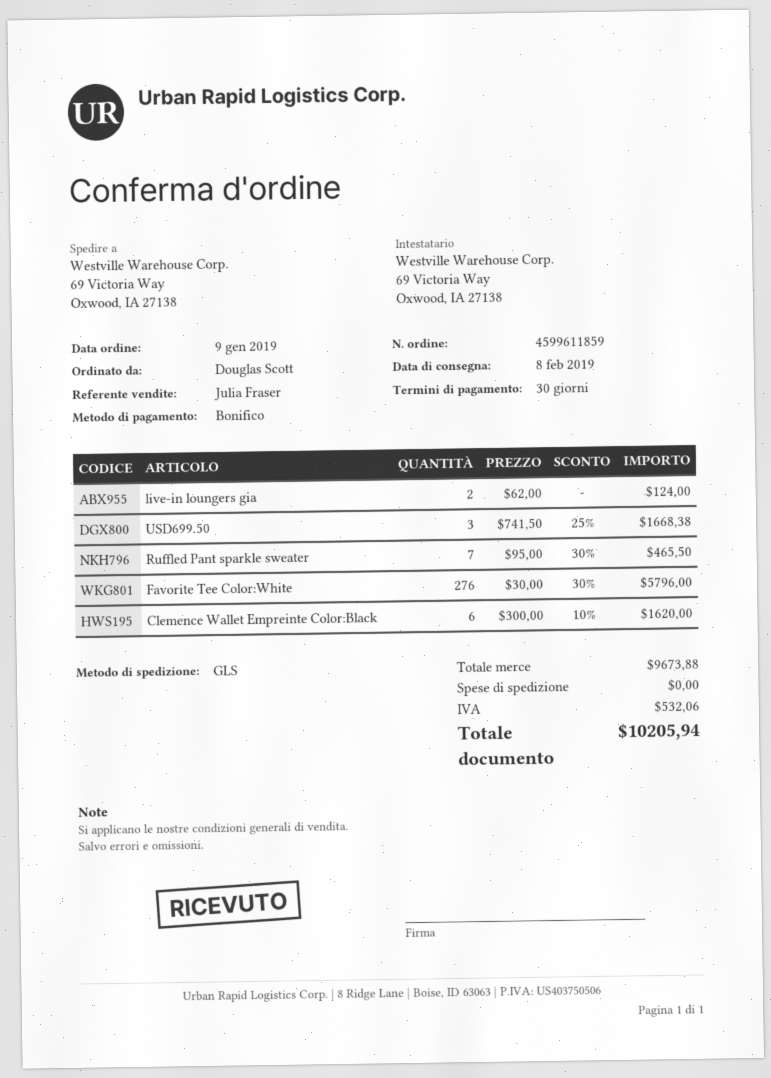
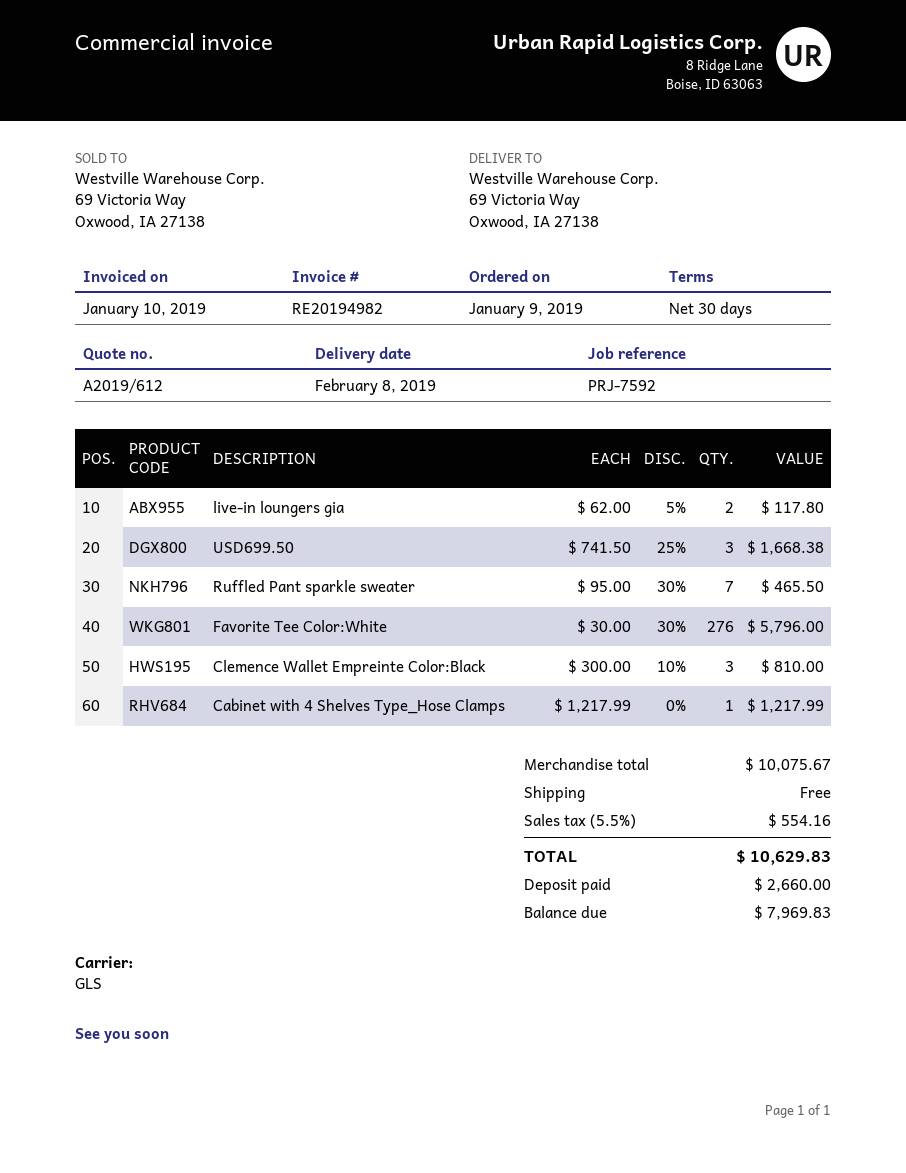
live-in loungers gia: 2 x 62.00 = 124.00 -> 2 x 62.00 - 5% = 117.80
Clemence Wallet Empreinte Color:Black: 6 x 300.00 - 10% = 1620.00 -> 3 x 300.00 - 10% = 810.00
Cabinet with 4 Shelves Type_Hose Clamps: none -> 1 x 1217.99 = 1217.99
subtotal: 9673.88 -> 10075.67
tax: 532.06 -> 554.16
total: 10205.94 -> 10629.83

